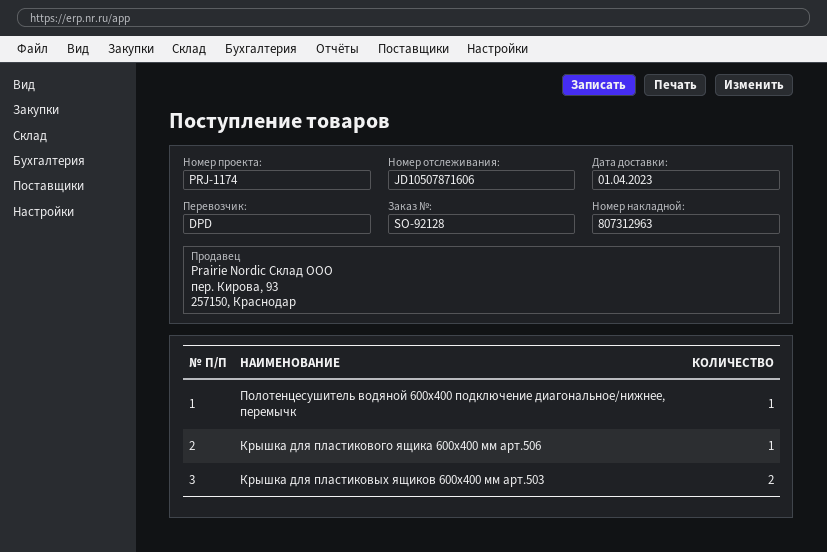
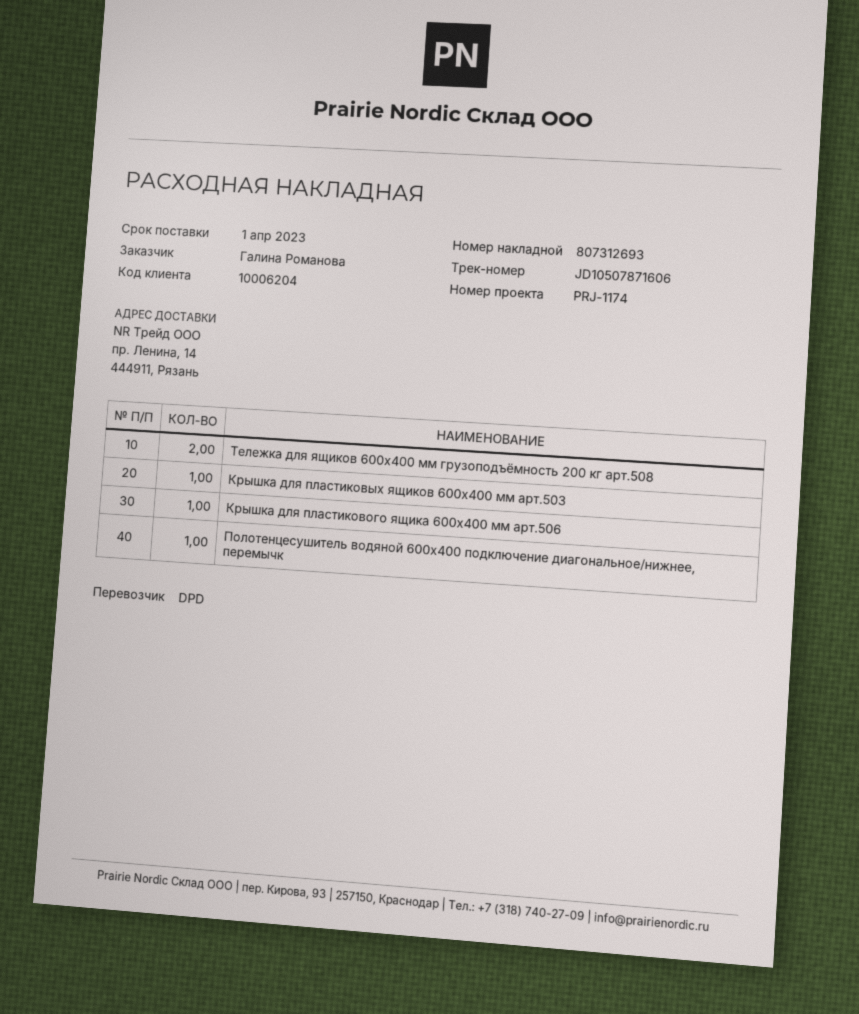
delivery note number: 807312963 -> 807312693
Крышка для пластиковых ящиков 600х400 мм арт.503: 2 -> 1
Тележка для ящиков 600х400 мм грузоподъёмность 200 кг арт.508: none -> 2

